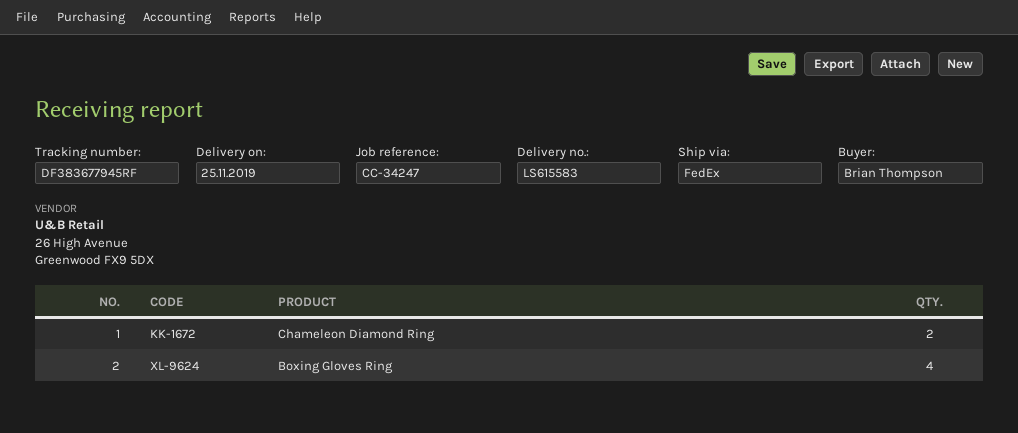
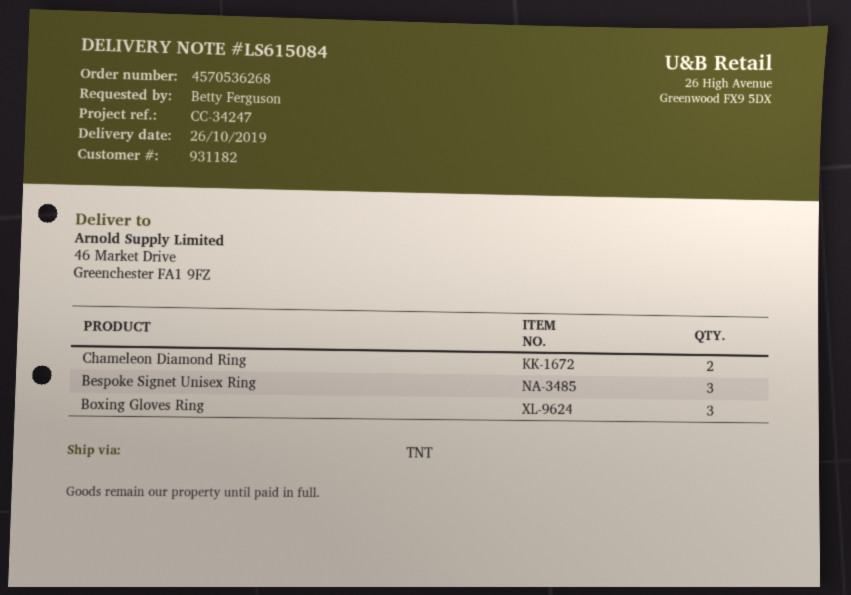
delivery note number: LS615583 -> LS615084
delivery date: 2019-11-25 -> 2019-10-26
ordered by: Brian Thompson -> Betty Ferguson
shipping method: FedEx -> TNT
Boxing Gloves Ring: 4 -> 3
Bespoke Signet Unisex Ring: none -> 3

